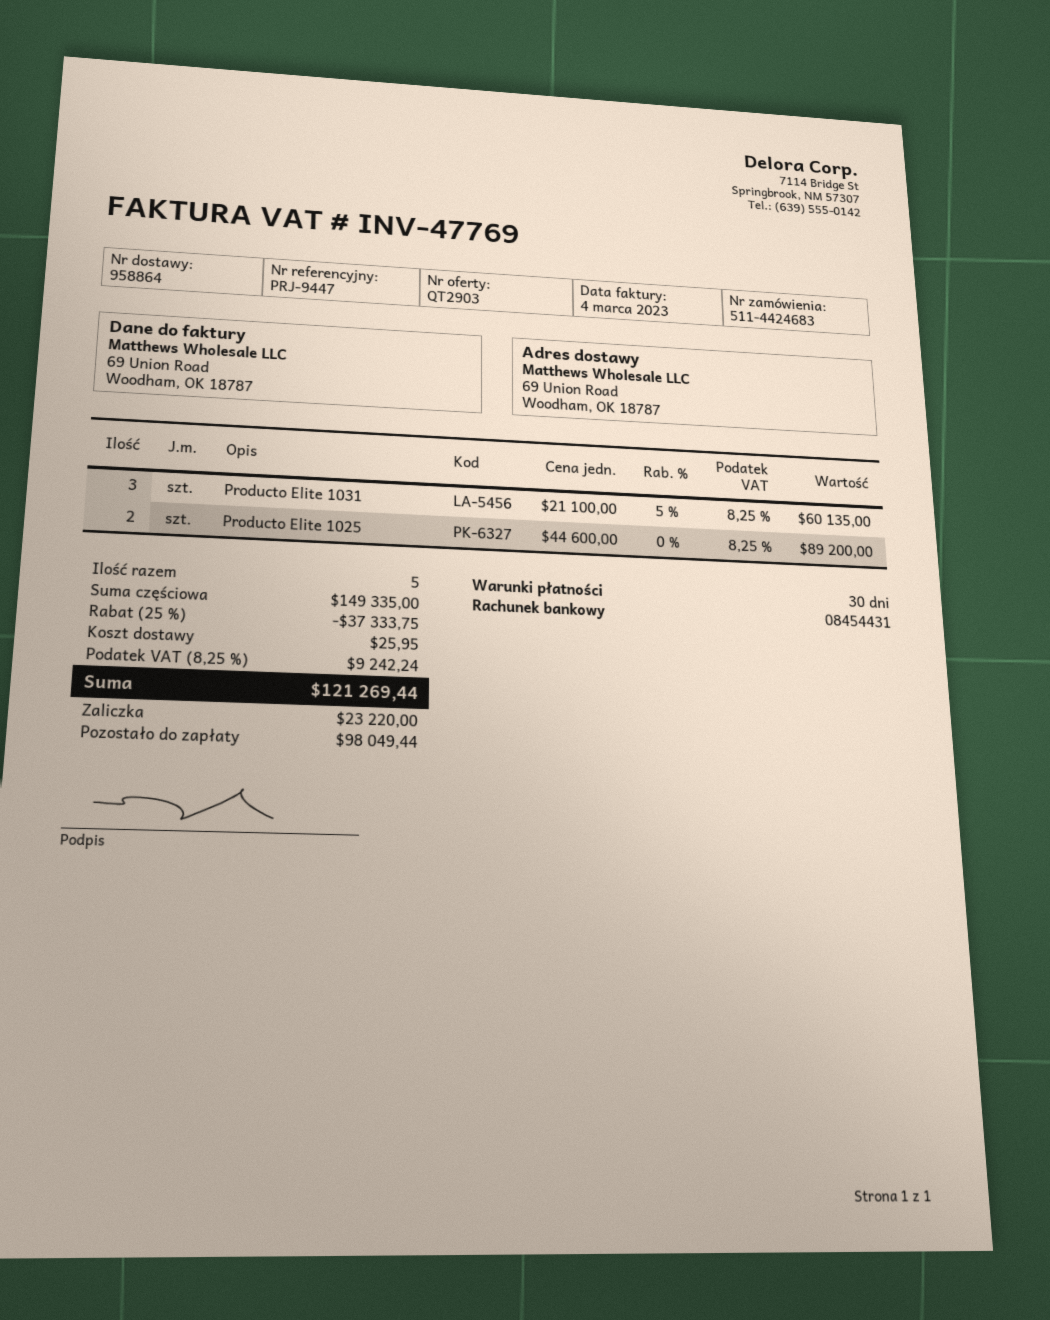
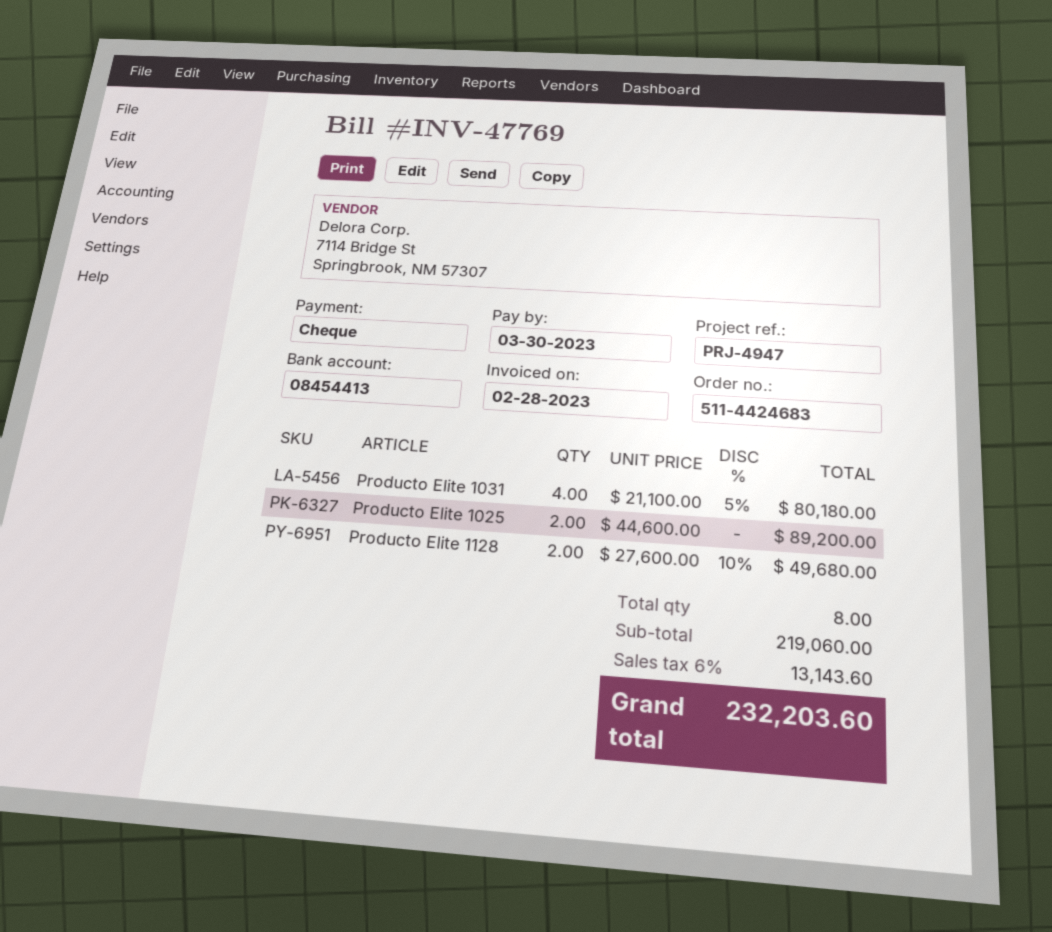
invoice date: 2023-03-04 -> 2023-02-28
reference: PRJ-9447 -> PRJ-4947
bank account: 08454431 -> 08454413
Producto Elite 1031: 3 x 21100.00 - 5% = 60135.00 -> 4 x 21100.00 - 5% = 80180.00
Producto Elite 1128: none -> 2 x 27600.00 - 10% = 49680.00
total quantity: 5 -> 8
subtotal: 149335.00 -> 219060.00
discount: 25% = 37333.75 -> none
shipping: 25.95 -> none
tax: 8.25% = 9242.24 -> 6% = 13143.60
total: 121269.44 -> 232203.60

